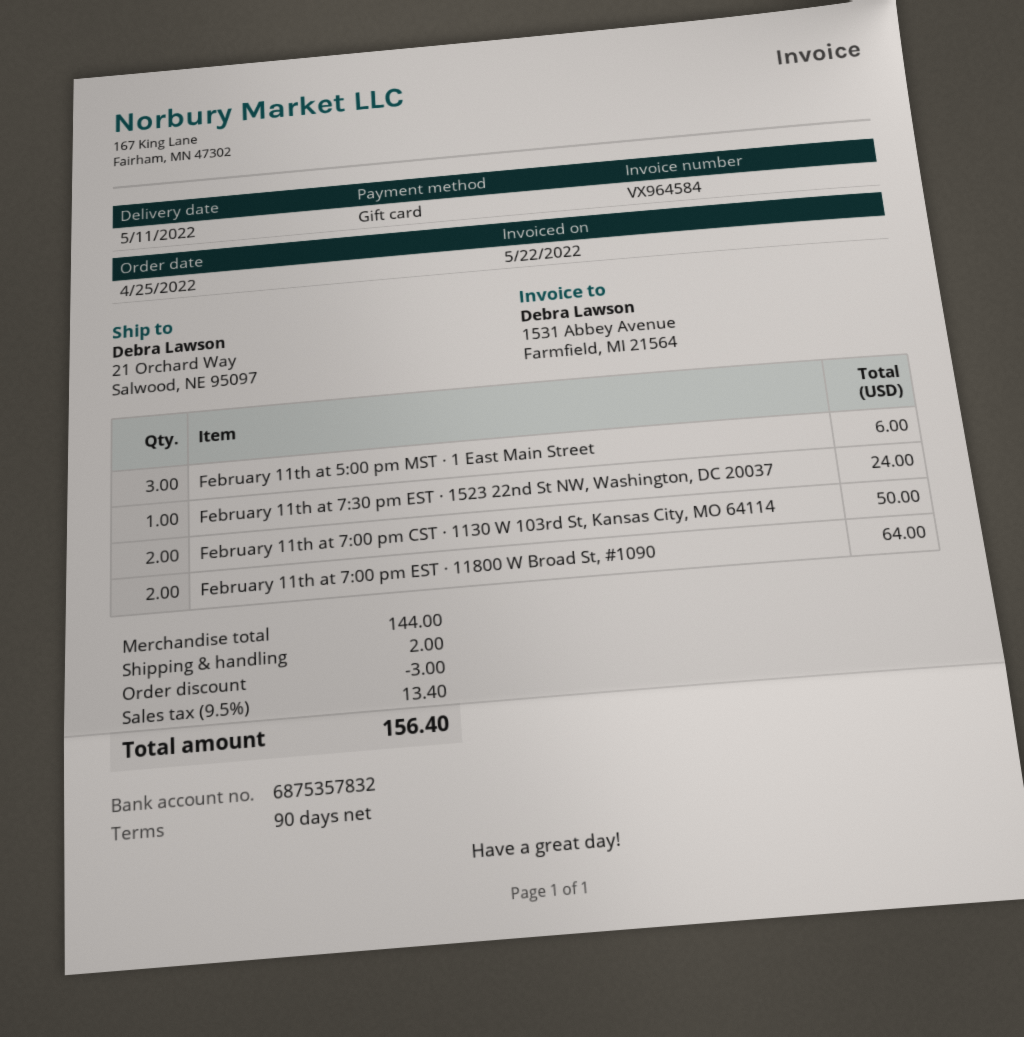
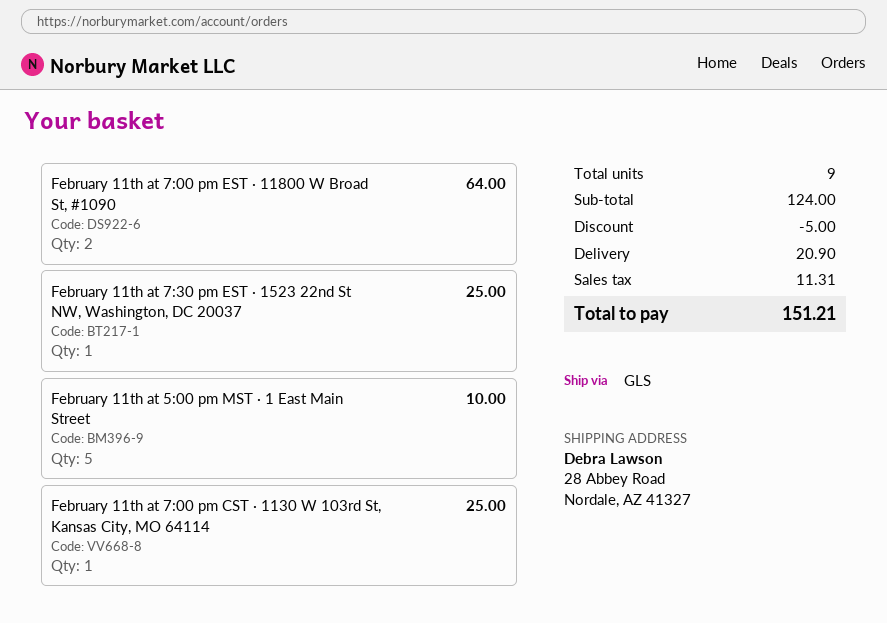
ship to: 21 Orchard Way, Salwood, NE 95097 -> 28 Abbey Road, Nordale, AZ 41327
February 11th at 5:00 pm MST · 1 East Main Street: 3 for 6.00 -> 5 for 10.00
February 11th at 7:30 pm EST · 1523 22nd St NW, Washington, DC 20037: 1 for 24.00 -> 1 for 25.00
February 11th at 7:00 pm CST · 1130 W 103rd St, Kansas City, MO 64114: 2 for 50.00 -> 1 for 25.00
subtotal: 144.00 -> 124.00
discount: 3.00 -> 5.00
shipping: 2.00 -> 20.90
tax: 13.40 -> 11.31
total: 156.40 -> 151.21

